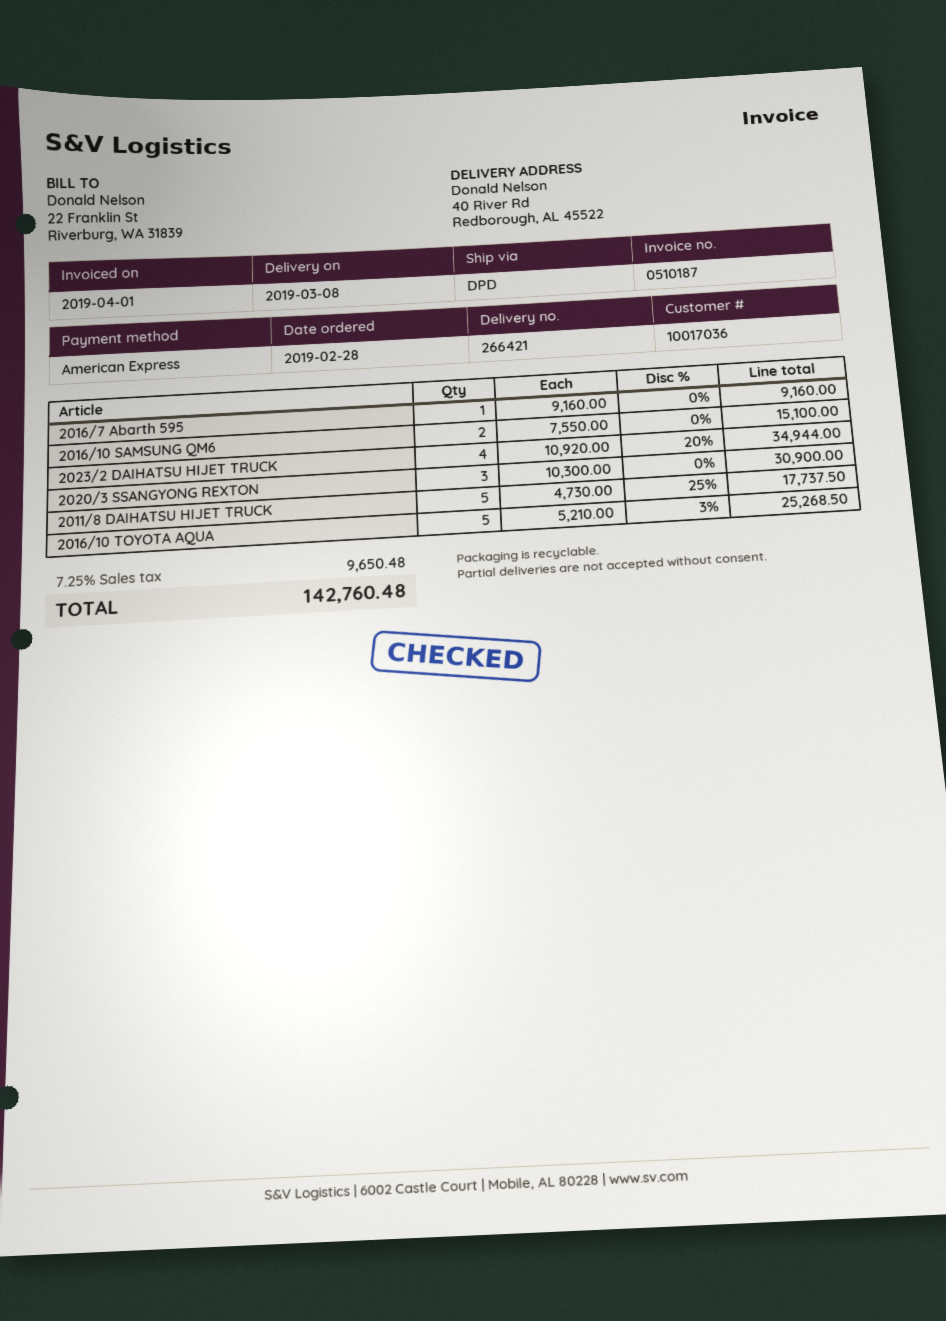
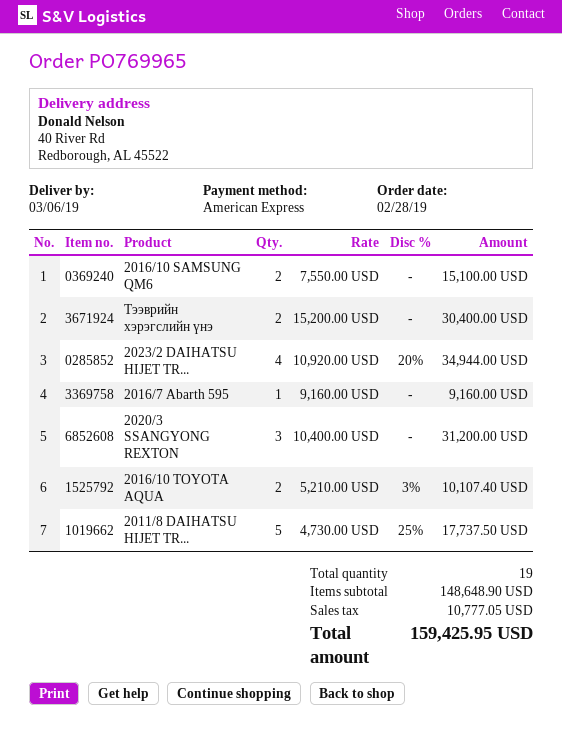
delivery date: 2019-03-08 -> 2019-03-06
2020/3 SSANGYONG REXTON: 3 x 10300.00 = 30900.00 -> 3 x 10400.00 = 31200.00
2016/10 TOYOTA AQUA: 5 x 5210.00 - 3% = 25268.50 -> 2 x 5210.00 - 3% = 10107.40
Тээврийн хэрэгслийн үнэ: none -> 2 x 15200.00 = 30400.00
tax: 9650.48 -> 10777.05
total: 142760.48 -> 159425.95

